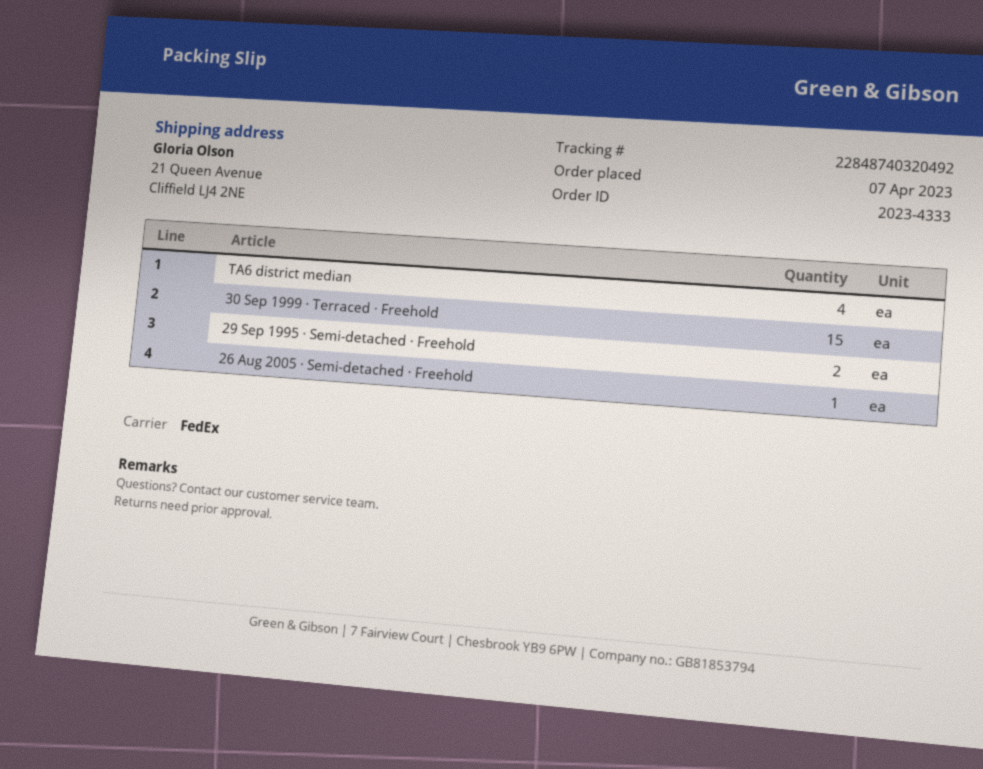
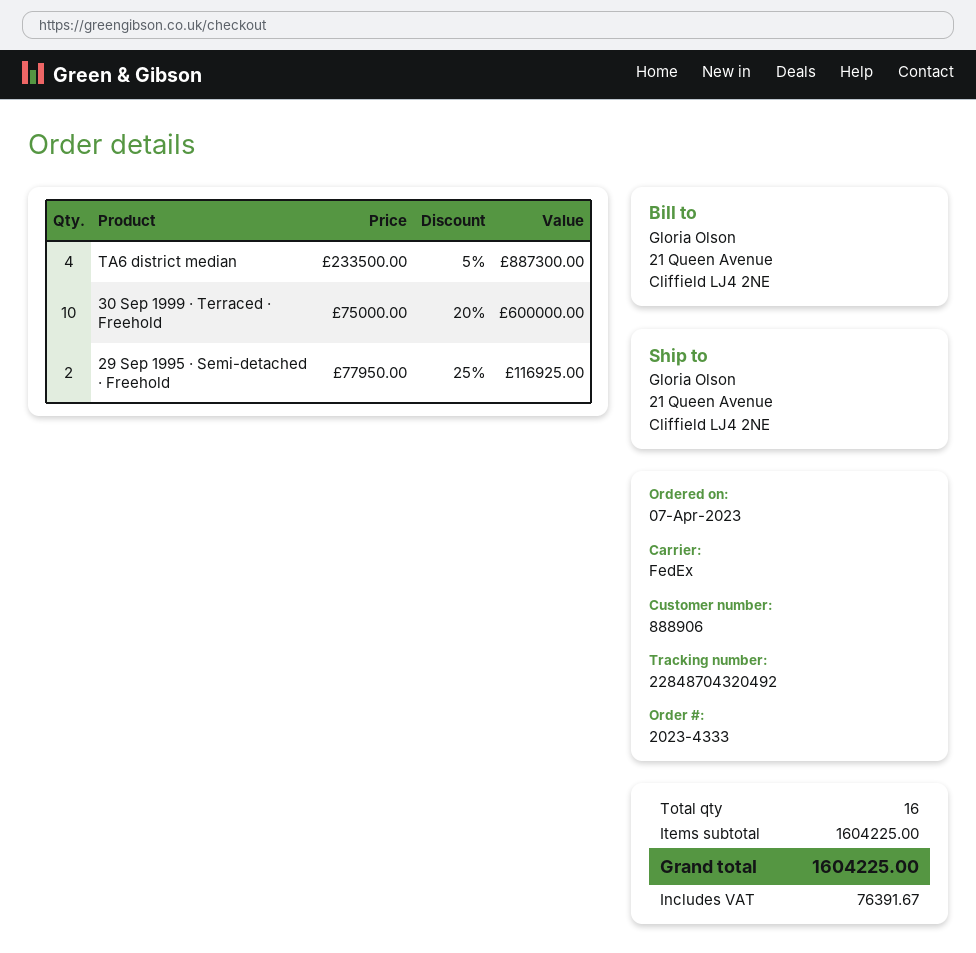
tracking number: 22848740320492 -> 22848704320492
30 Sep 1999 · Terraced · Freehold: 15 -> 10
26 Aug 2005 · Semi-detached · Freehold: 1 -> none

